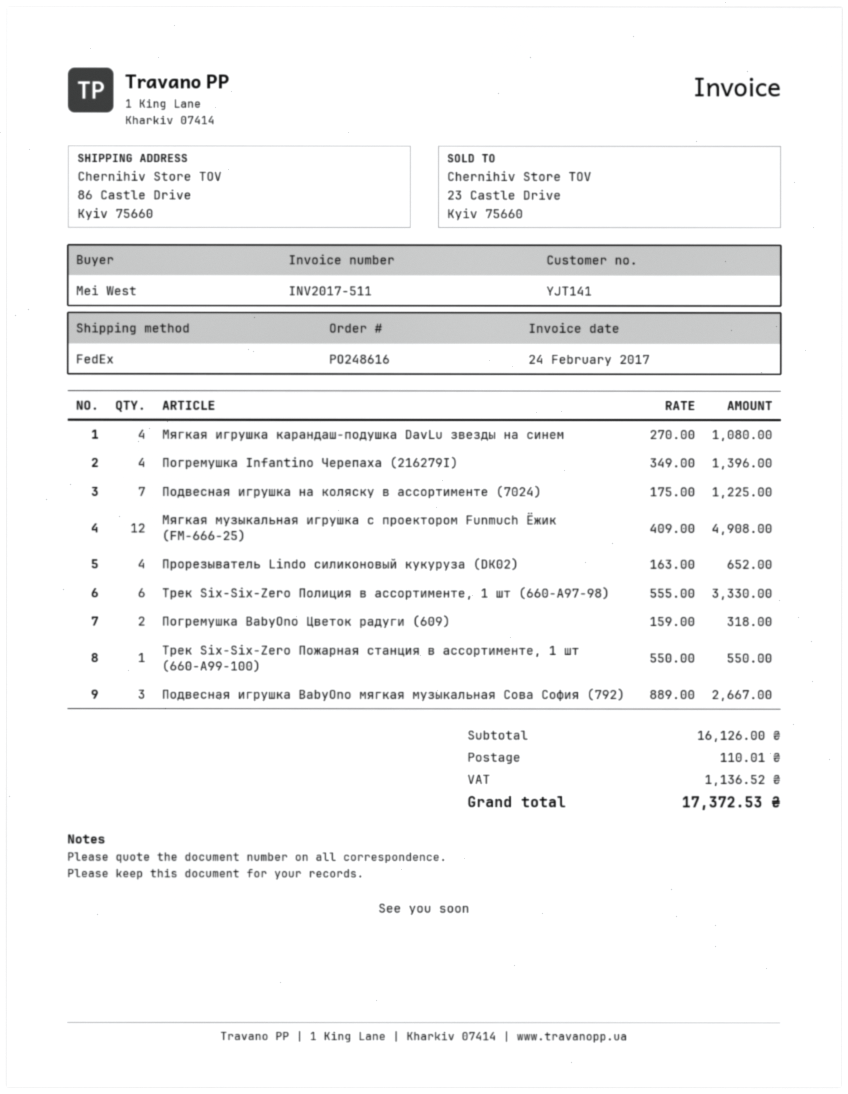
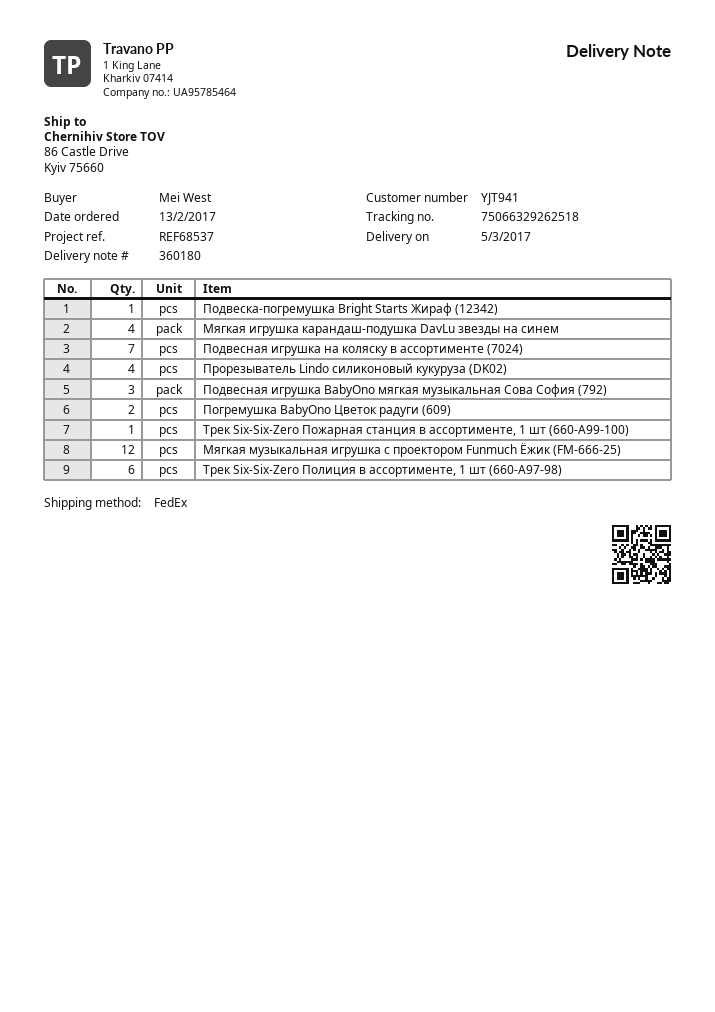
customer number: YJT141 -> YJT941
Погремушка Infantino Черепаха (216279I): 4 -> none
Подвеска-погремушка Bright Starts Жираф (12342): none -> 1

